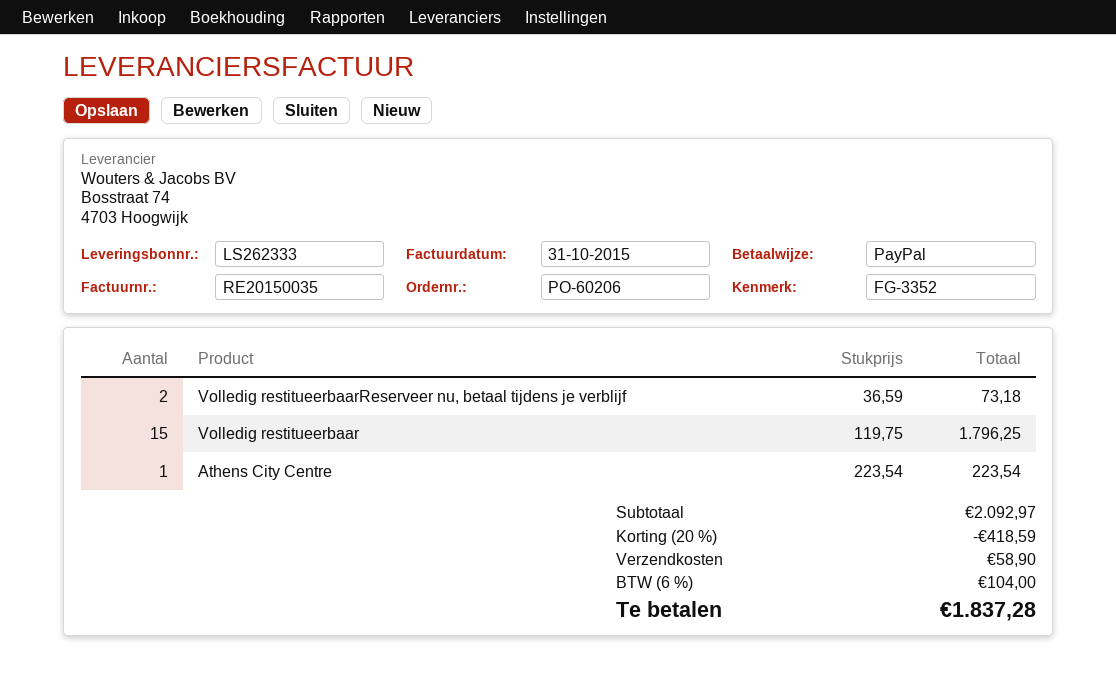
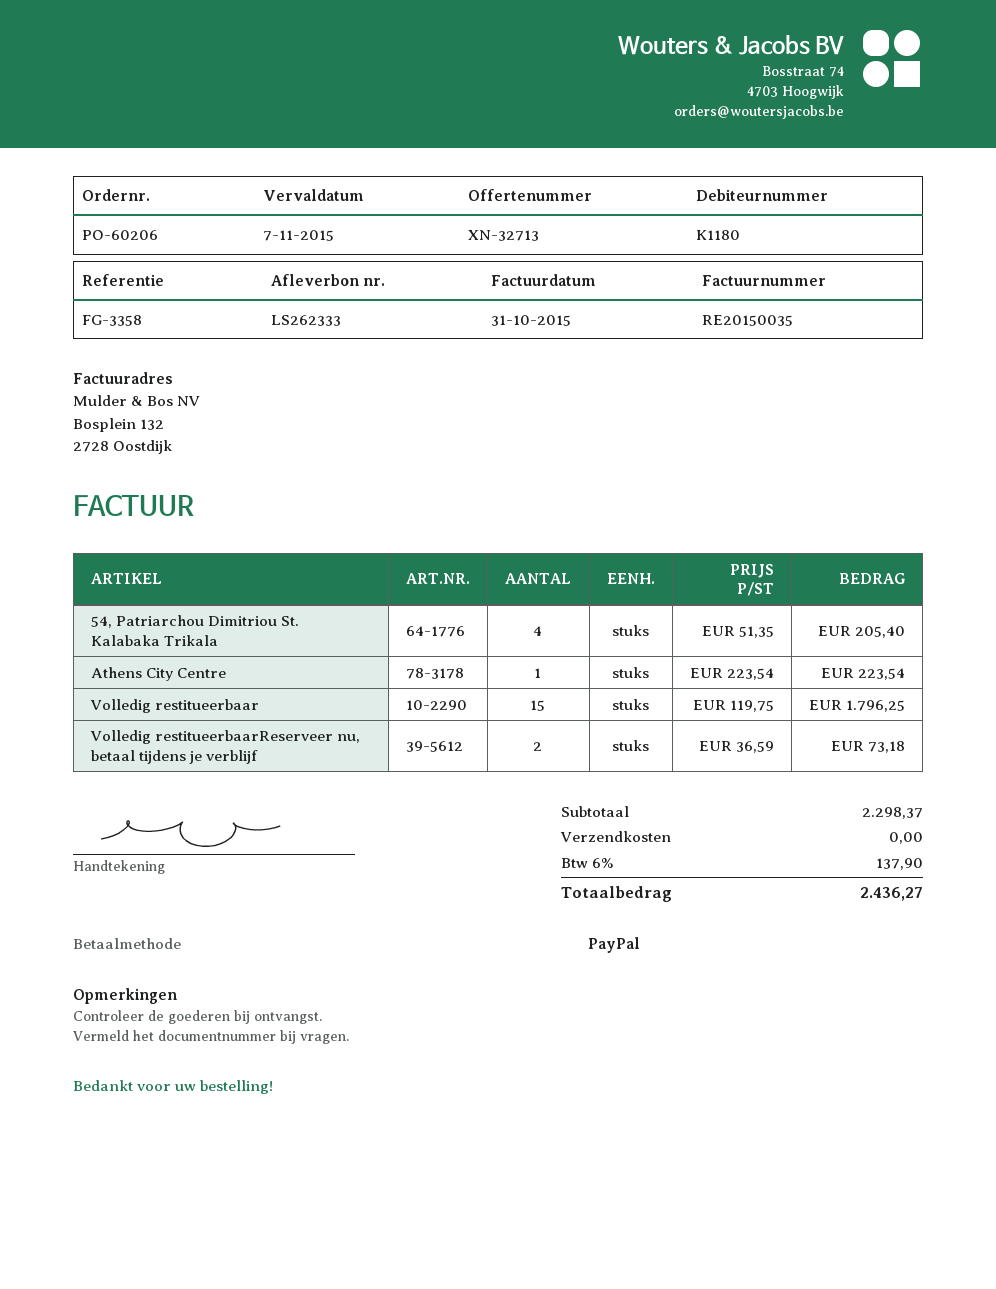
reference: FG-3352 -> FG-3358
54, Patriarchou Dimitriou St. Kalabaka Trikala: none -> 4 x 51.35 = 205.40
subtotal: 2092.97 -> 2298.37
discount: 20% = 418.59 -> none
shipping: 58.90 -> 0.00
tax: 6% = 104.00 -> 6% = 137.90
total: 1837.28 -> 2436.27

